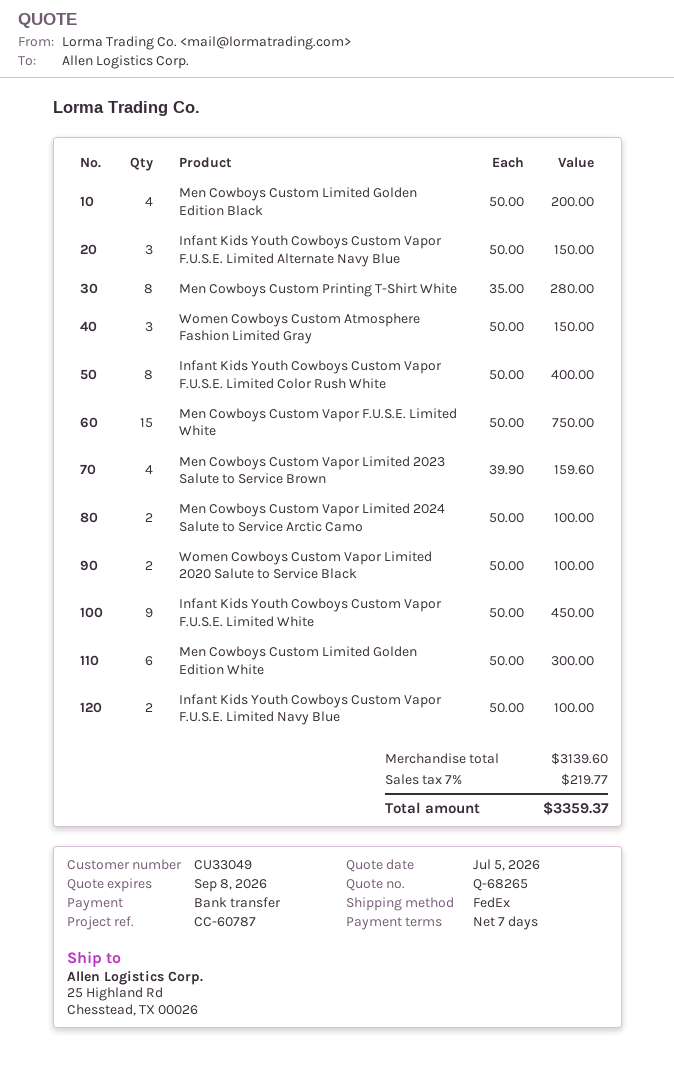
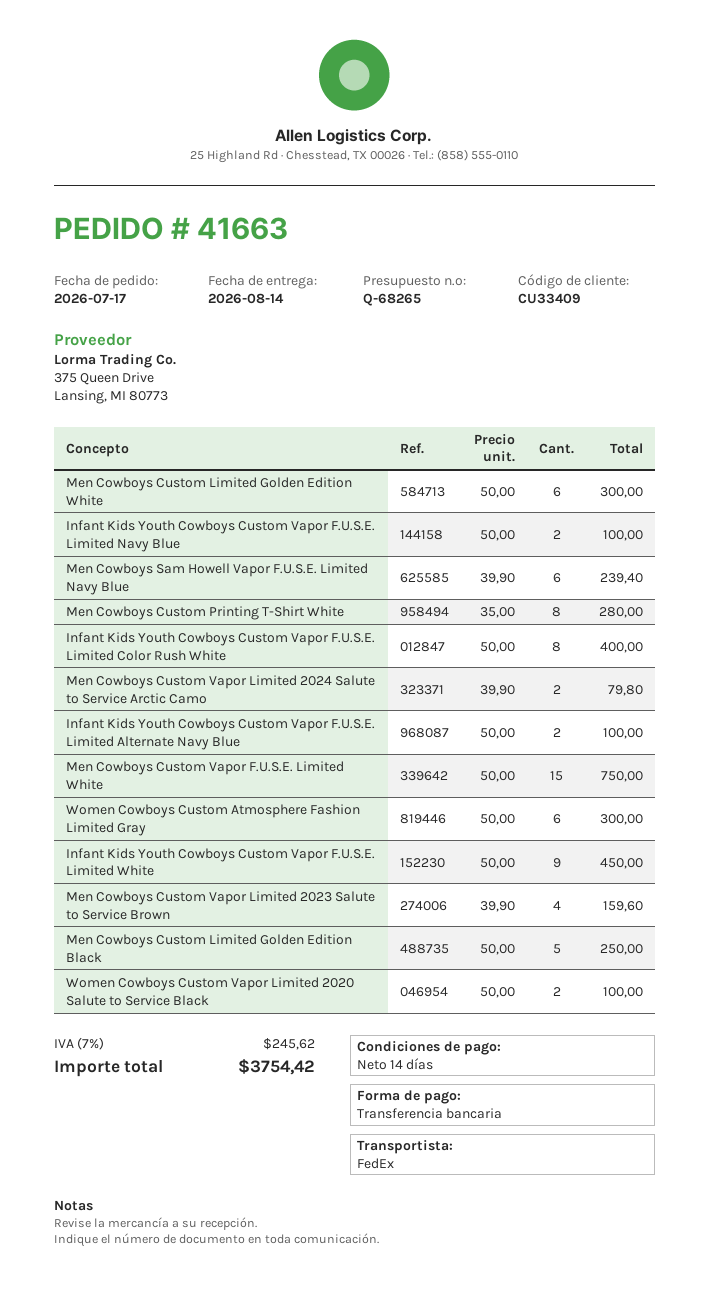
payment terms: 7 days -> 14 days
customer number: CU33049 -> CU33409
Men Cowboys Custom Limited Golden Edition Black: 4 x 50.00 = 200.00 -> 5 x 50.00 = 250.00
Infant Kids Youth Cowboys Custom Vapor F.U.S.E. Limited Alternate Navy Blue: 3 x 50.00 = 150.00 -> 2 x 50.00 = 100.00
Women Cowboys Custom Atmosphere Fashion Limited Gray: 3 x 50.00 = 150.00 -> 6 x 50.00 = 300.00
Men Cowboys Custom Vapor Limited 2024 Salute to Service Arctic Camo: 2 x 50.00 = 100.00 -> 2 x 39.90 = 79.80
Men Cowboys Sam Howell Vapor F.U.S.E. Limited Navy Blue: none -> 6 x 39.90 = 239.40
tax: 7% = 219.77 -> 7% = 245.62
total: 3359.37 -> 3754.42

